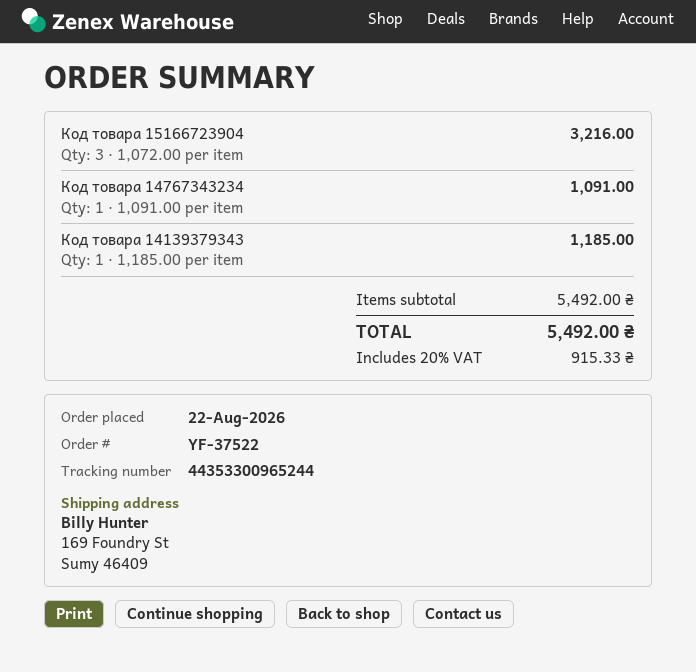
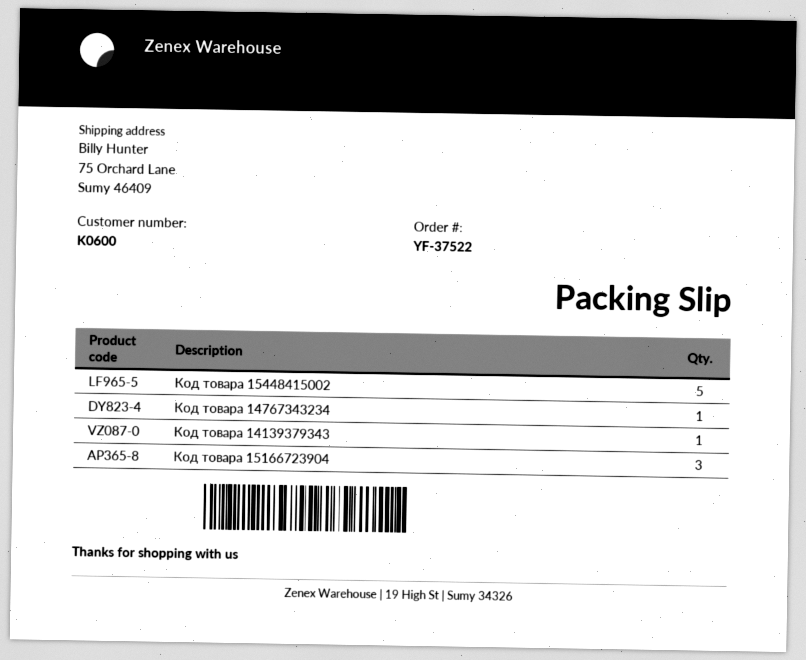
ship to: 169 Foundry St, Sumy 46409 -> 75 Orchard Lane, Sumy 46409
Код товара 15448415002: none -> 5

